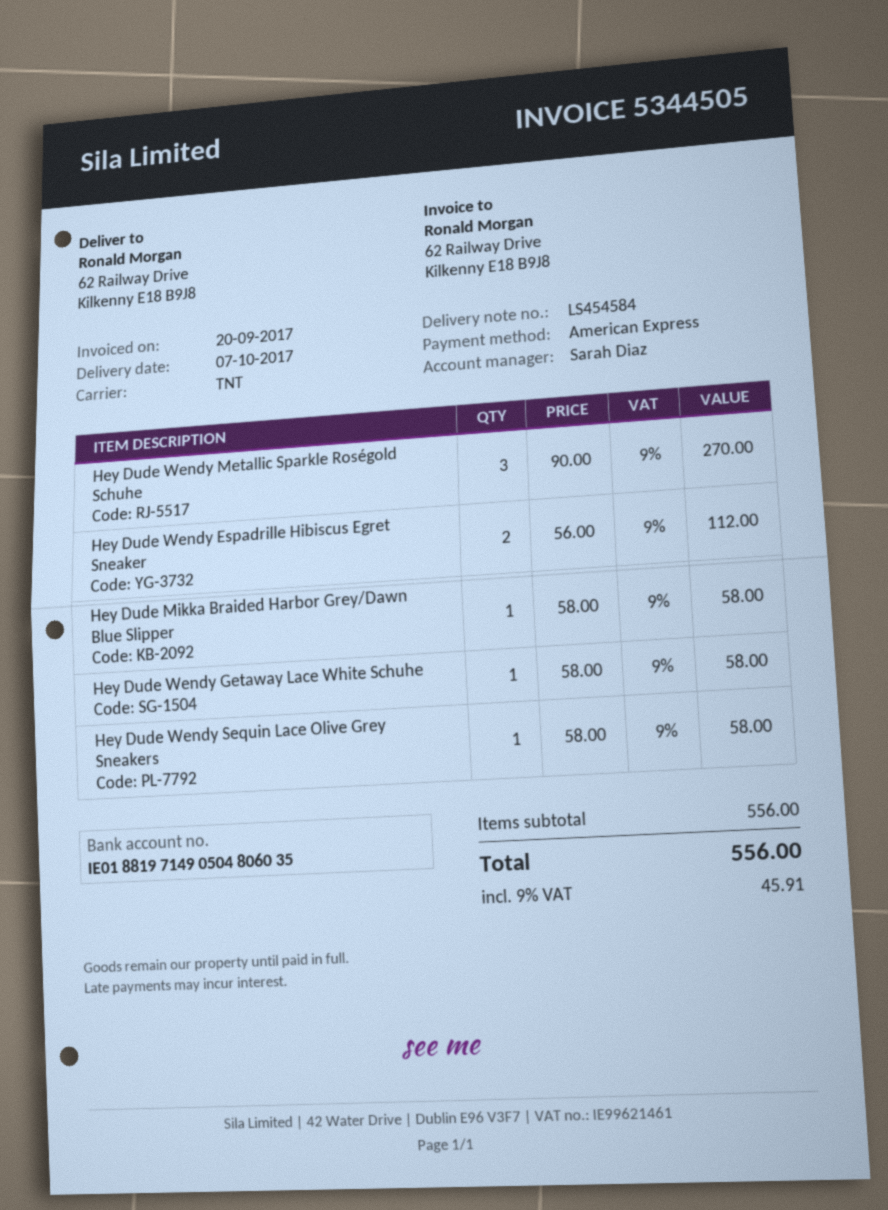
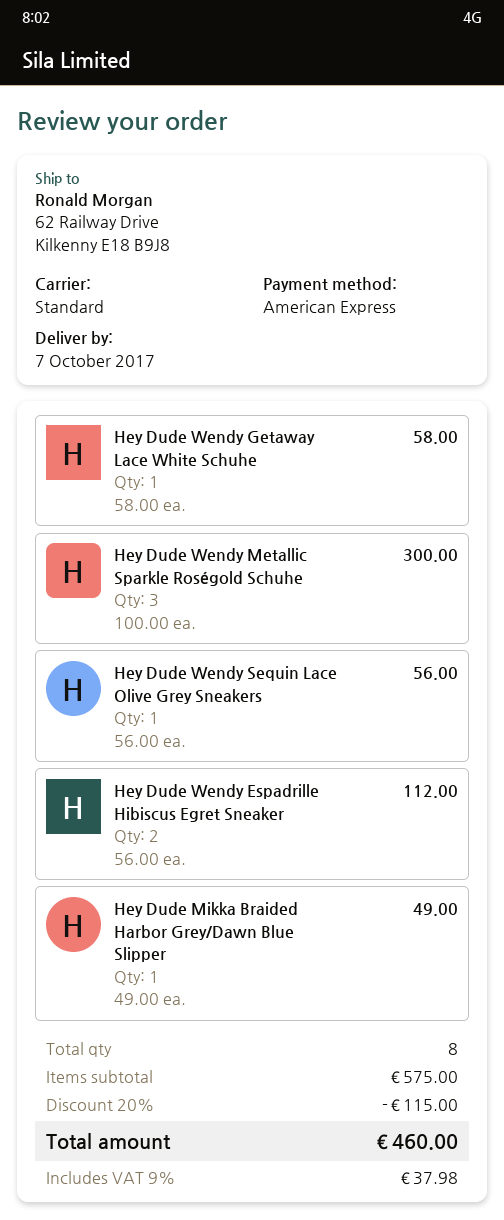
shipping method: TNT -> standard
Hey Dude Wendy Metallic Sparkle Roségold Schuhe: 3 x 90.00 = 270.00 -> 3 x 100.00 = 300.00
Hey Dude Mikka Braided Harbor Grey/Dawn Blue Slipper: 1 x 58.00 = 58.00 -> 1 x 49.00 = 49.00
Hey Dude Wendy Sequin Lace Olive Grey Sneakers: 1 x 58.00 = 58.00 -> 1 x 56.00 = 56.00
subtotal: 556.00 -> 575.00
discount: none -> 20% = 115.00
tax: 9% = 45.91 -> 9% = 37.98
total: 556.00 -> 460.00

